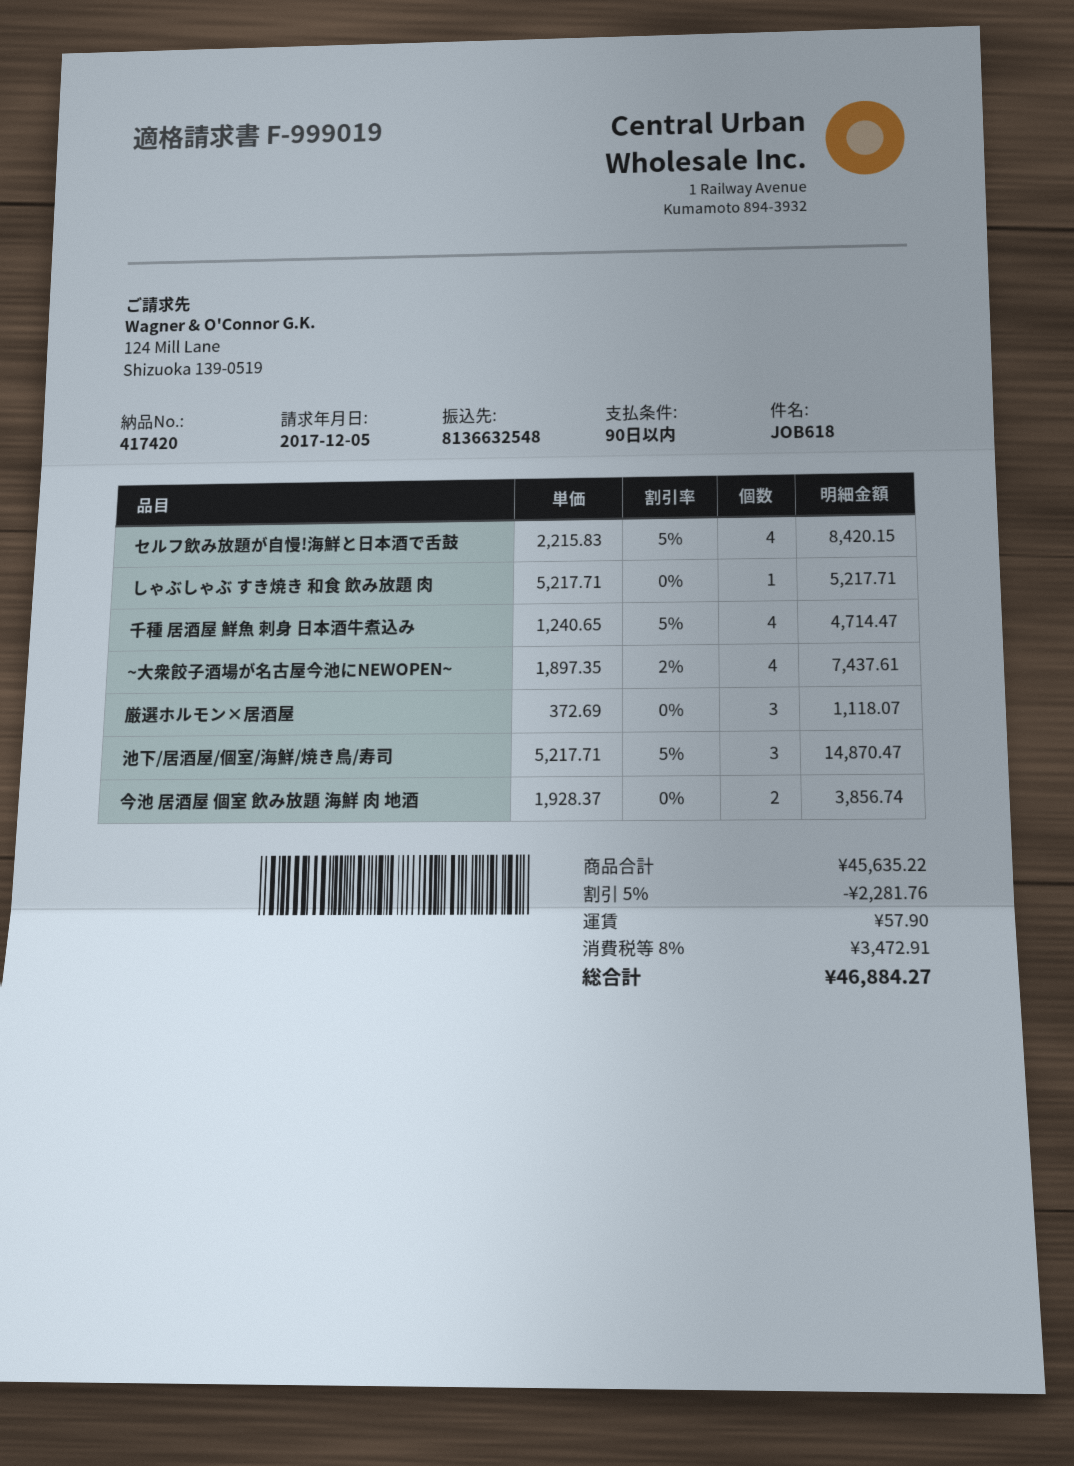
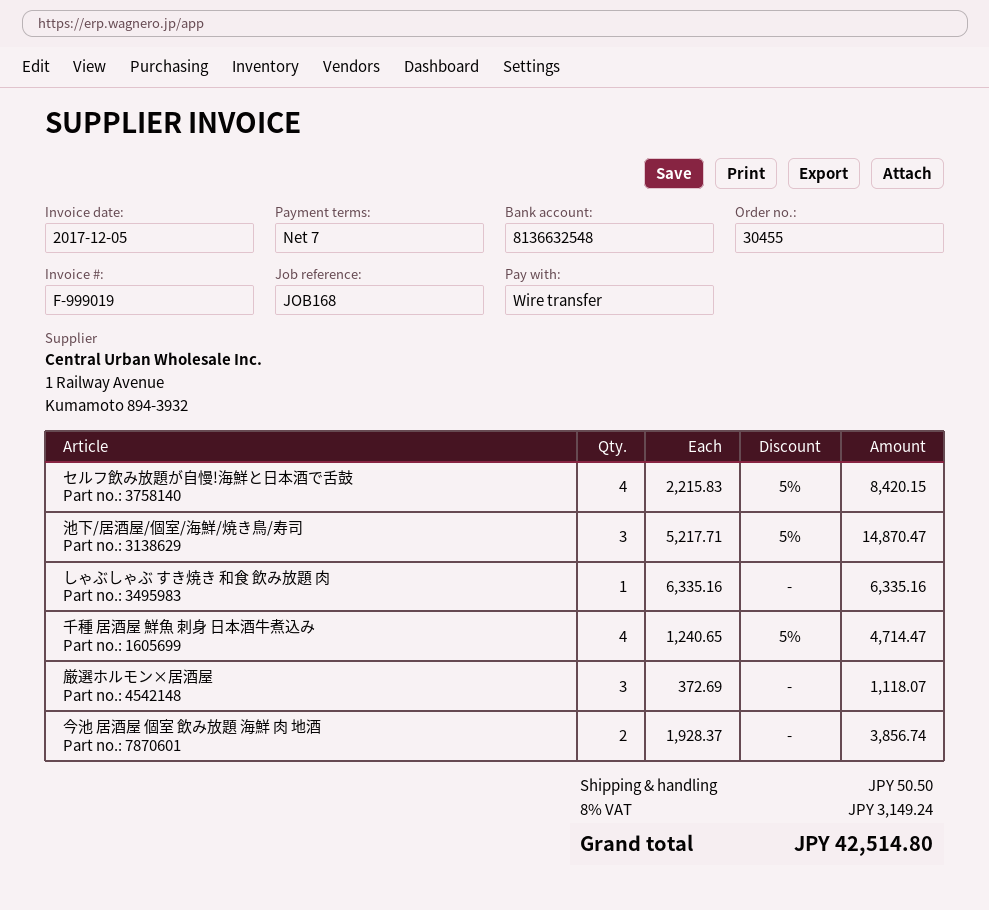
payment terms: 90 days -> 7 days
reference: JOB618 -> JOB168
しゃぶしゃぶ すき焼き 和食 飲み放題 肉: 1 x 5217.71 = 5217.71 -> 1 x 6335.16 = 6335.16
~大衆餃子酒場が名古屋今池にNEWOPEN~: 4 x 1897.35 - 2% = 7437.61 -> none
discount: 5% = 2281.76 -> none
shipping: 57.90 -> 50.50
tax: 8% = 3472.91 -> 8% = 3149.24
total: 46884.27 -> 42514.80

